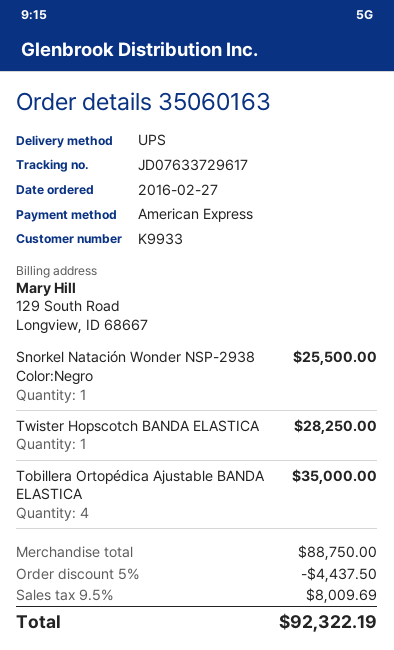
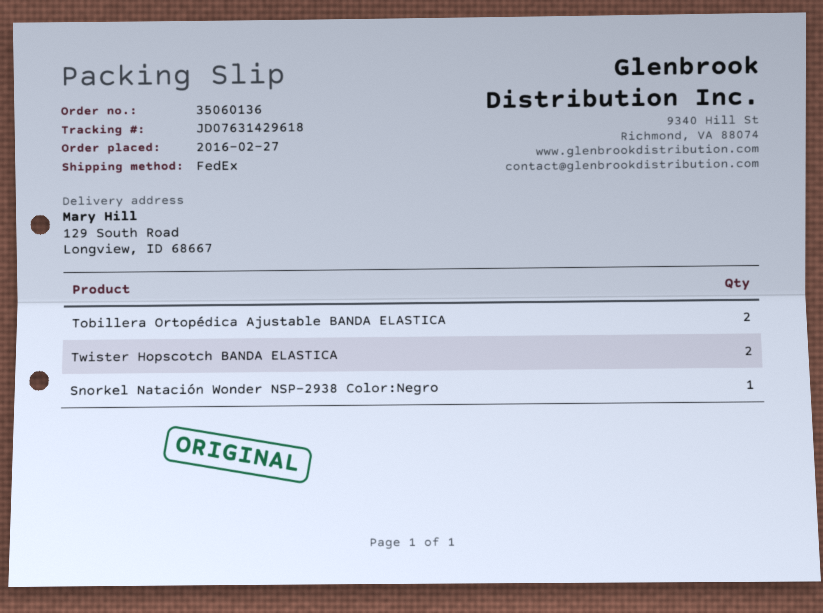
order number: 35060163 -> 35060136
shipping method: UPS -> FedEx
tracking number: JD07633729617 -> JD07631429618
Twister Hopscotch BANDA ELASTICA: 1 -> 2
Tobillera Ortopédica Ajustable BANDA ELASTICA: 4 -> 2

